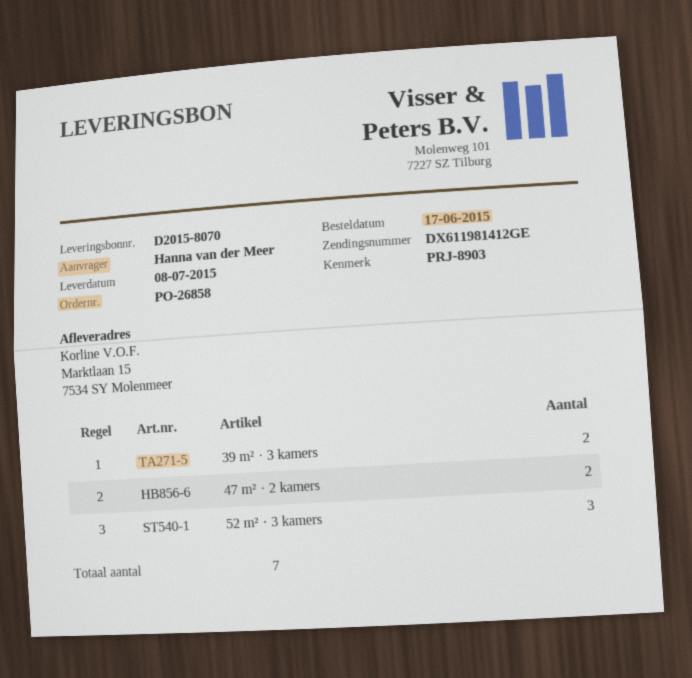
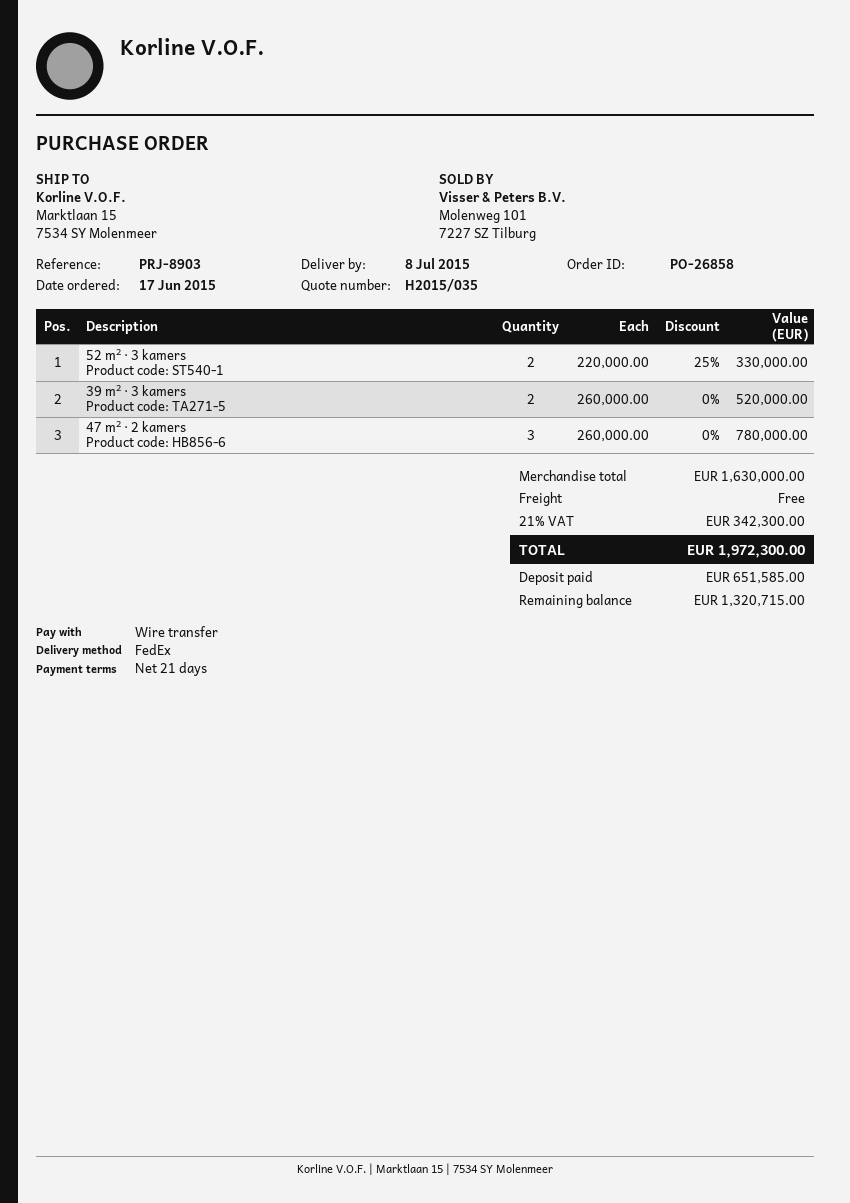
47 m² · 2 kamers: 2 -> 3
52 m² · 3 kamers: 3 -> 2

